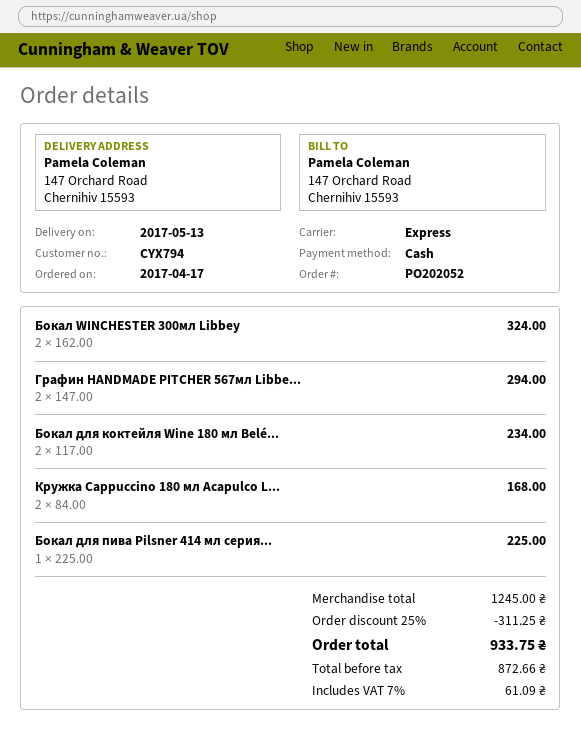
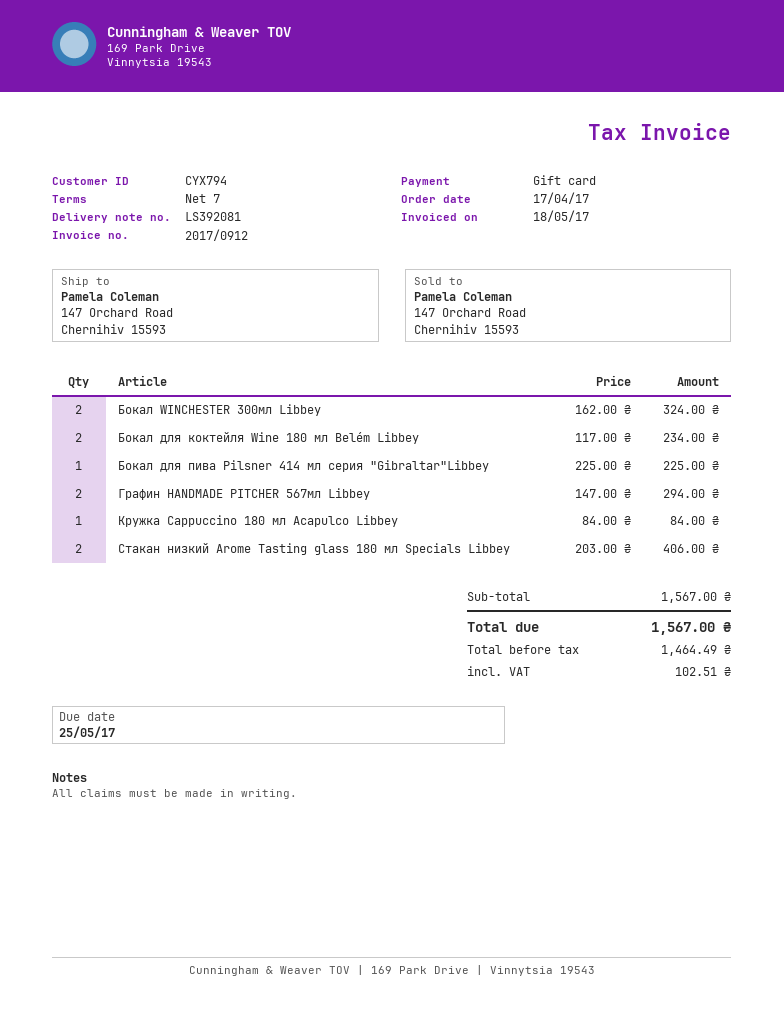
payment method: cash -> gift card
Кружка Cappuccino 180 мл Acapulco L...: 2 x 84.00 = 168.00 -> 1 x 84.00 = 84.00
Стакан низкий Arome Tasting glass 180 мл Specials Libbey: none -> 2 x 203.00 = 406.00
subtotal: 1245.00 -> 1567.00
discount: 25% = 311.25 -> none
net: 872.66 -> 1464.49
tax: 61.09 -> 102.51
total: 933.75 -> 1567.00

